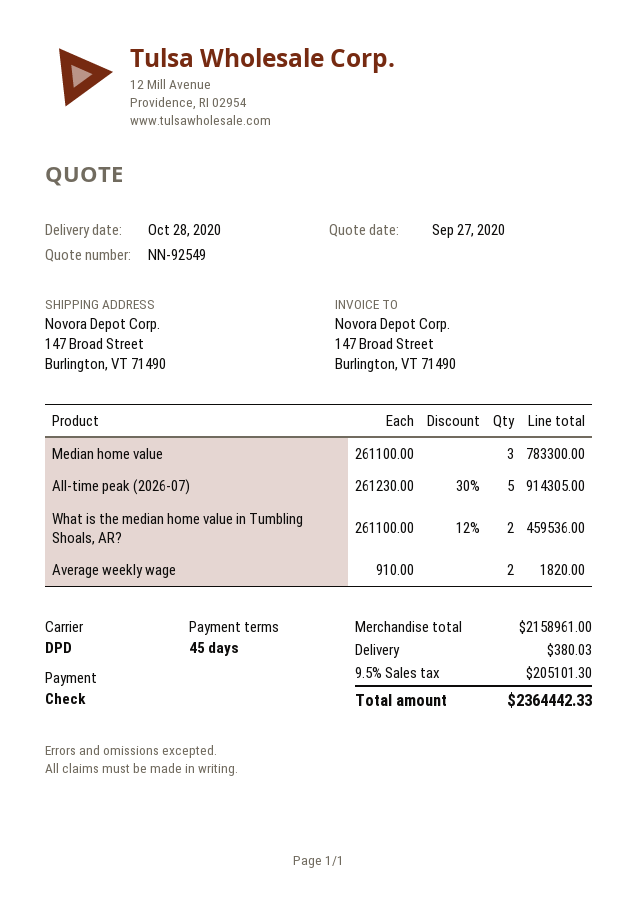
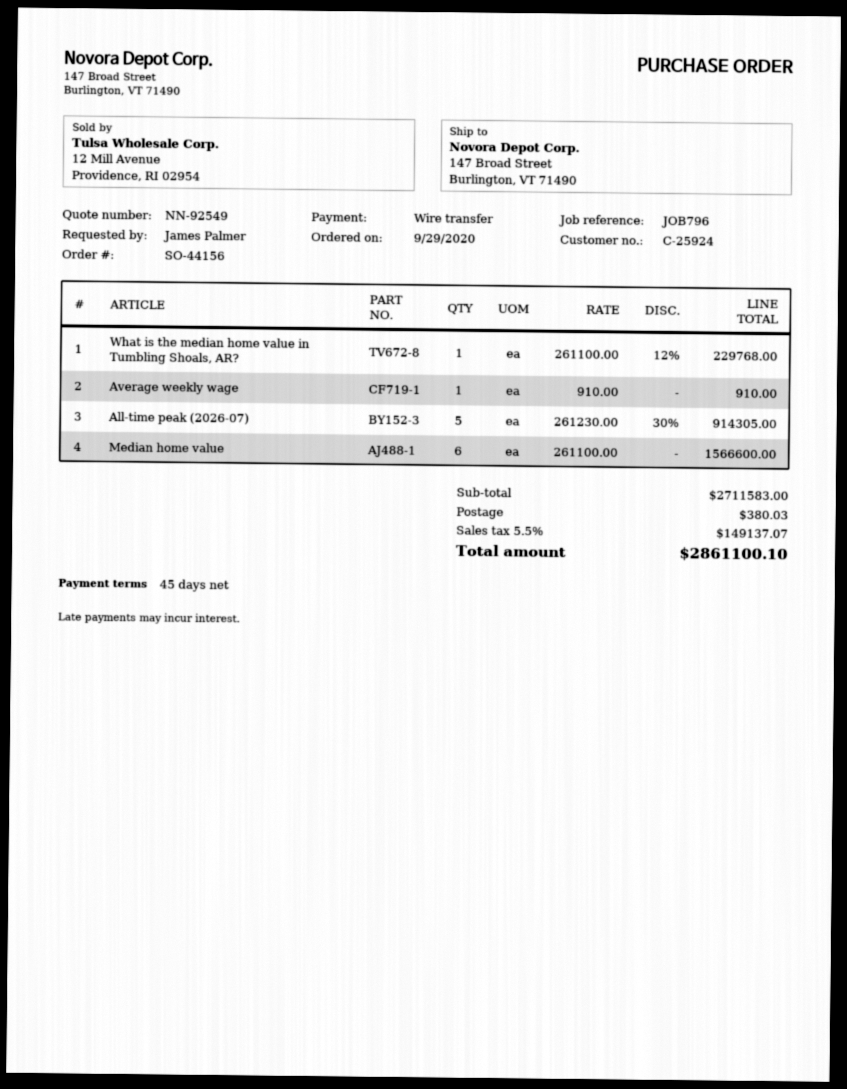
payment method: cheque -> bank transfer
Median home value: 3 x 261100.00 = 783300.00 -> 6 x 261100.00 = 1566600.00
What is the median home value in Tumbling Shoals, AR?: 2 x 261100.00 - 12% = 459536.00 -> 1 x 261100.00 - 12% = 229768.00
Average weekly wage: 2 x 910.00 = 1820.00 -> 1 x 910.00 = 910.00
subtotal: 2158961.00 -> 2711583.00
tax: 9.5% = 205101.30 -> 5.5% = 149137.07
total: 2364442.33 -> 2861100.10

